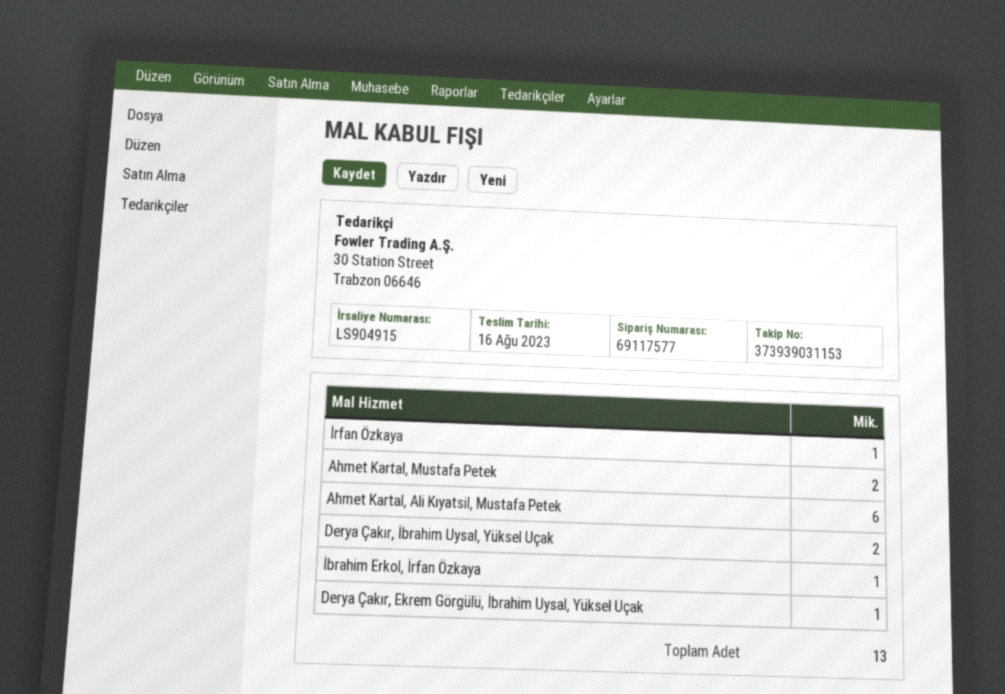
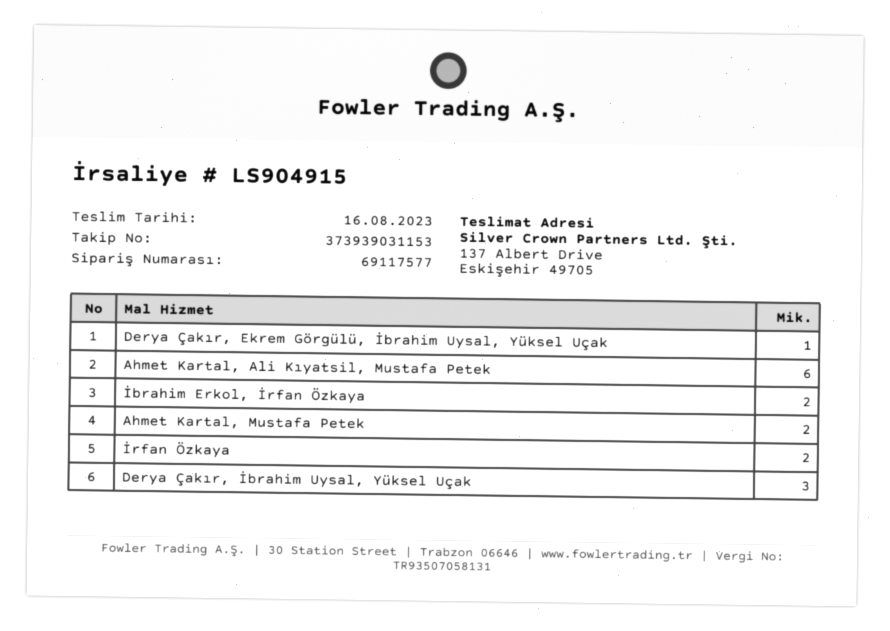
İrfan Özkaya: 1 -> 2
Derya Çakır, İbrahim Uysal, Yüksel Uçak: 2 -> 3
İbrahim Erkol, İrfan Özkaya: 1 -> 2

